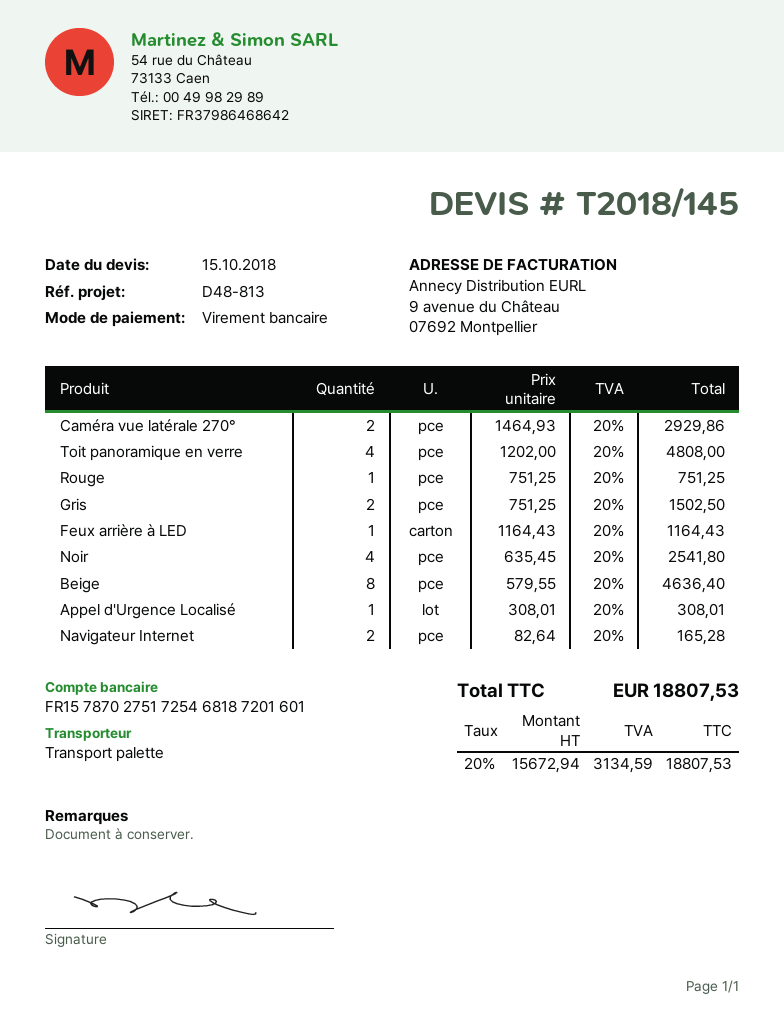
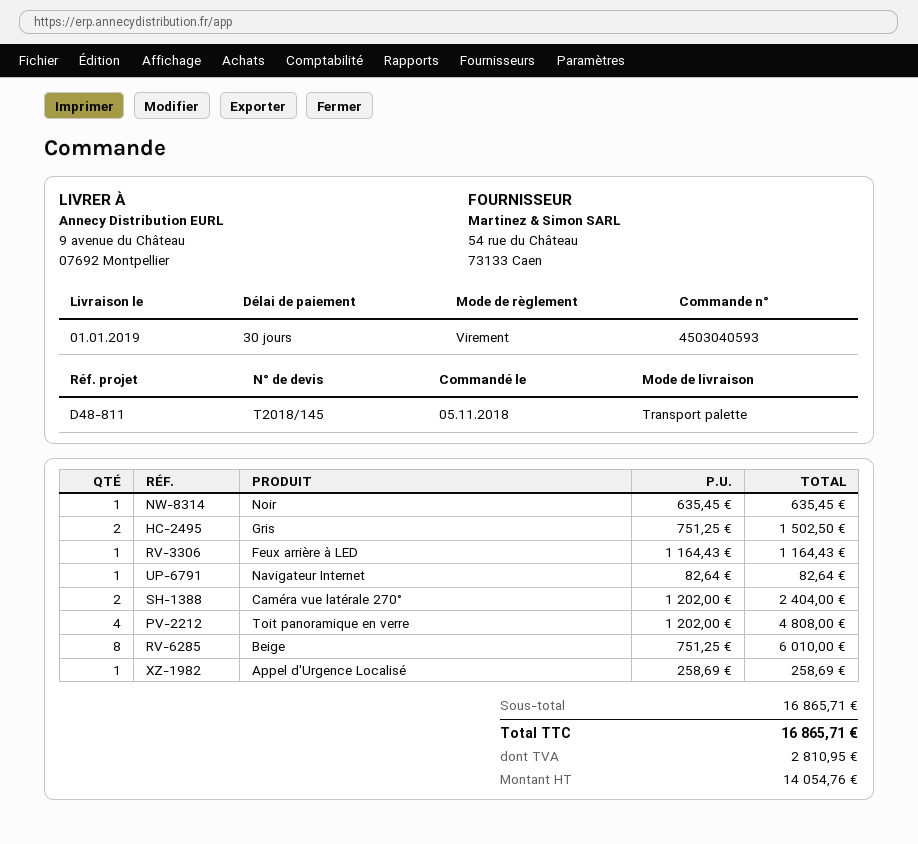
reference: D48-813 -> D48-811
Caméra vue latérale 270°: 2 x 1464.93 = 2929.86 -> 2 x 1202.00 = 2404.00
Rouge: 1 x 751.25 = 751.25 -> none
Noir: 4 x 635.45 = 2541.80 -> 1 x 635.45 = 635.45
Beige: 8 x 579.55 = 4636.40 -> 8 x 751.25 = 6010.00
Appel d'Urgence Localisé: 1 x 308.01 = 308.01 -> 1 x 258.69 = 258.69
Navigateur Internet: 2 x 82.64 = 165.28 -> 1 x 82.64 = 82.64
net: 15672.94 -> 14054.76
tax: 3134.59 -> 2810.95
total: 18807.53 -> 16865.71

